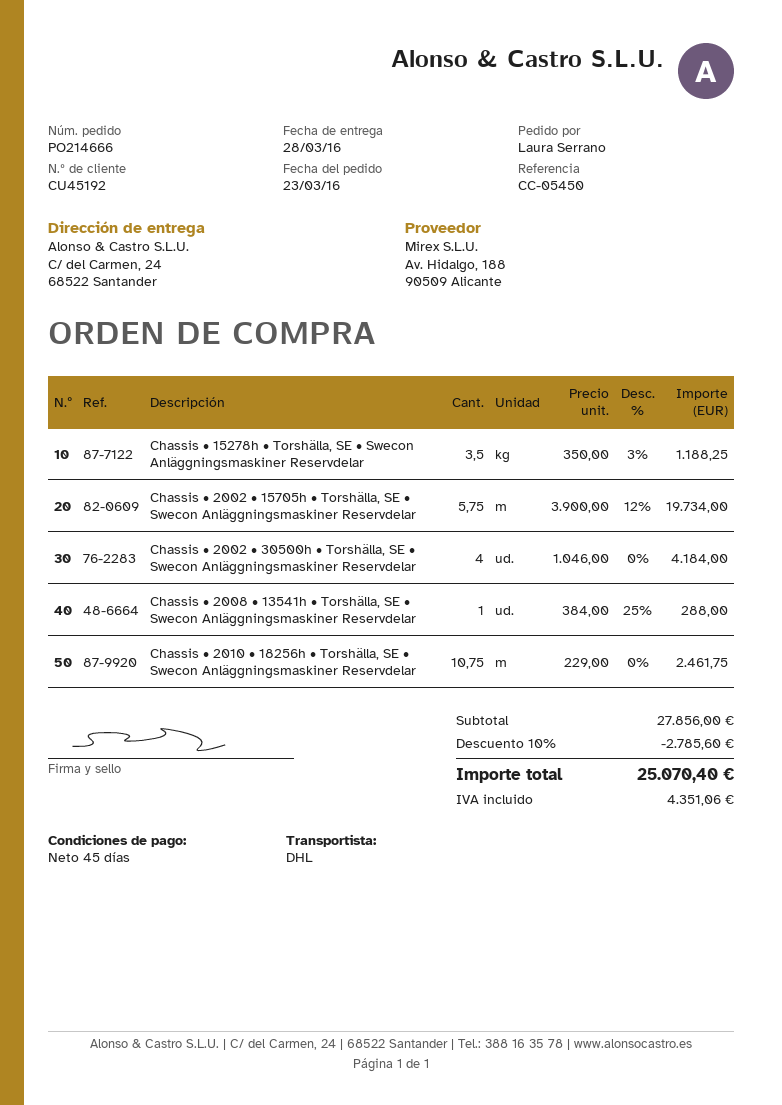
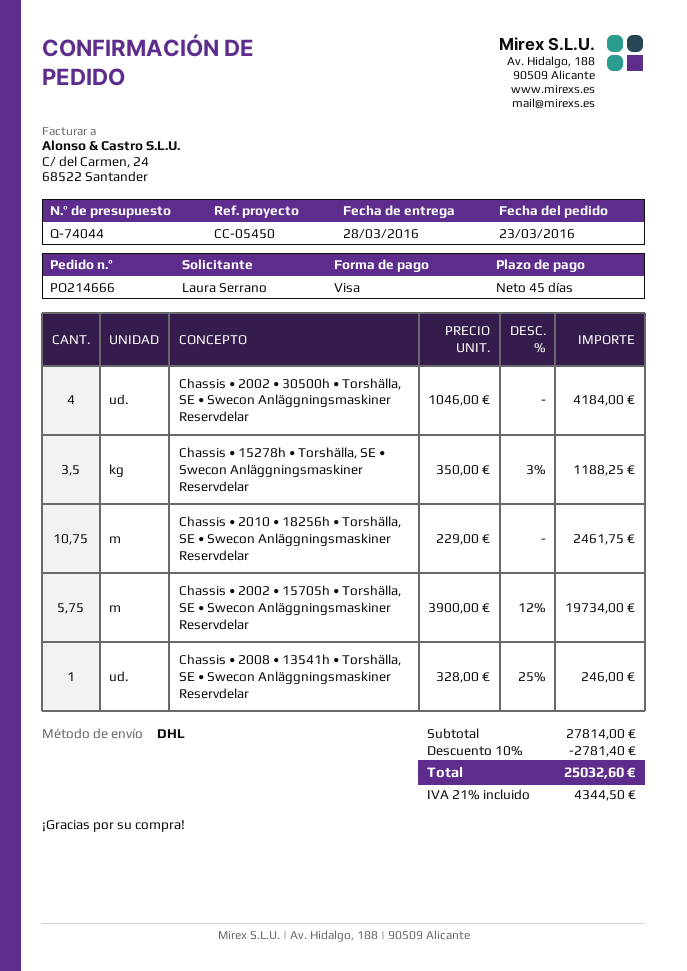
Chassis • 2008 • 13541h • Torshälla, SE • Swecon Anläggningsmaskiner Reservdelar: 1 x 384.00 - 25% = 288.00 -> 1 x 328.00 - 25% = 246.00
subtotal: 27856.00 -> 27814.00
discount: 10% = 2785.60 -> 10% = 2781.40
tax: 4351.06 -> 4344.50
total: 25070.40 -> 25032.60

